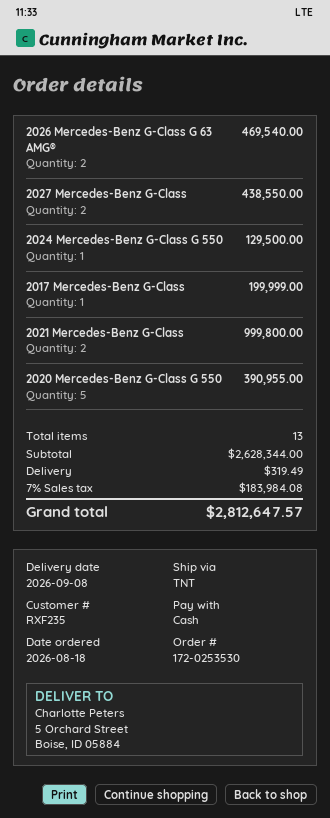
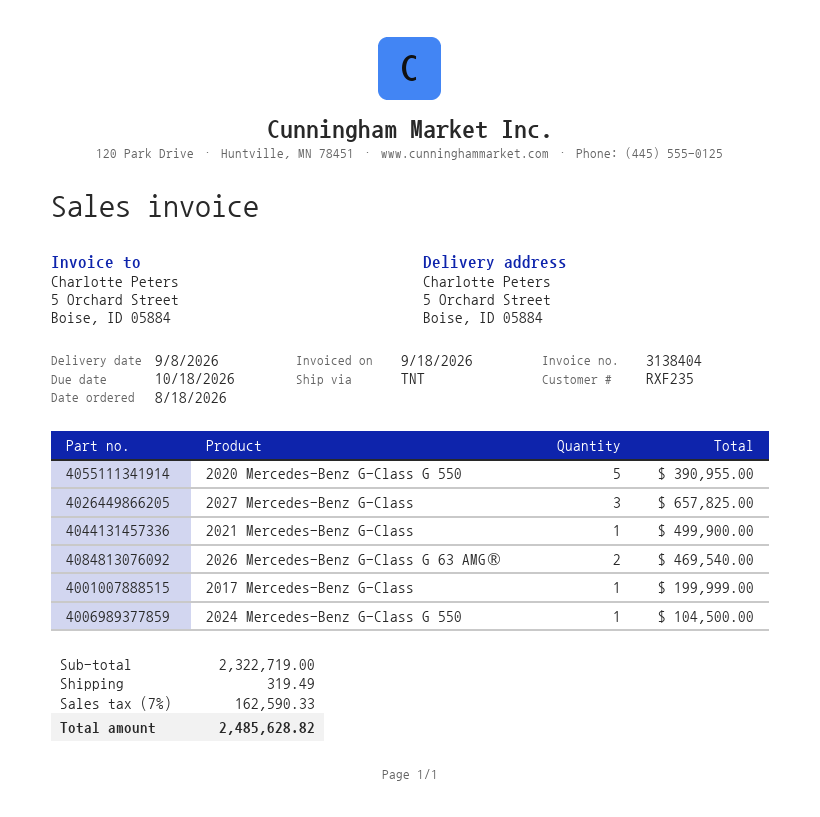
2027 Mercedes-Benz G-Class: 2 for 438550.00 -> 3 for 657825.00
2024 Mercedes-Benz G-Class G 550: 1 for 129500.00 -> 1 for 104500.00
2021 Mercedes-Benz G-Class: 2 for 999800.00 -> 1 for 499900.00
subtotal: 2628344.00 -> 2322719.00
tax: 7% = 183984.08 -> 7% = 162590.33
total: 2812647.57 -> 2485628.82

